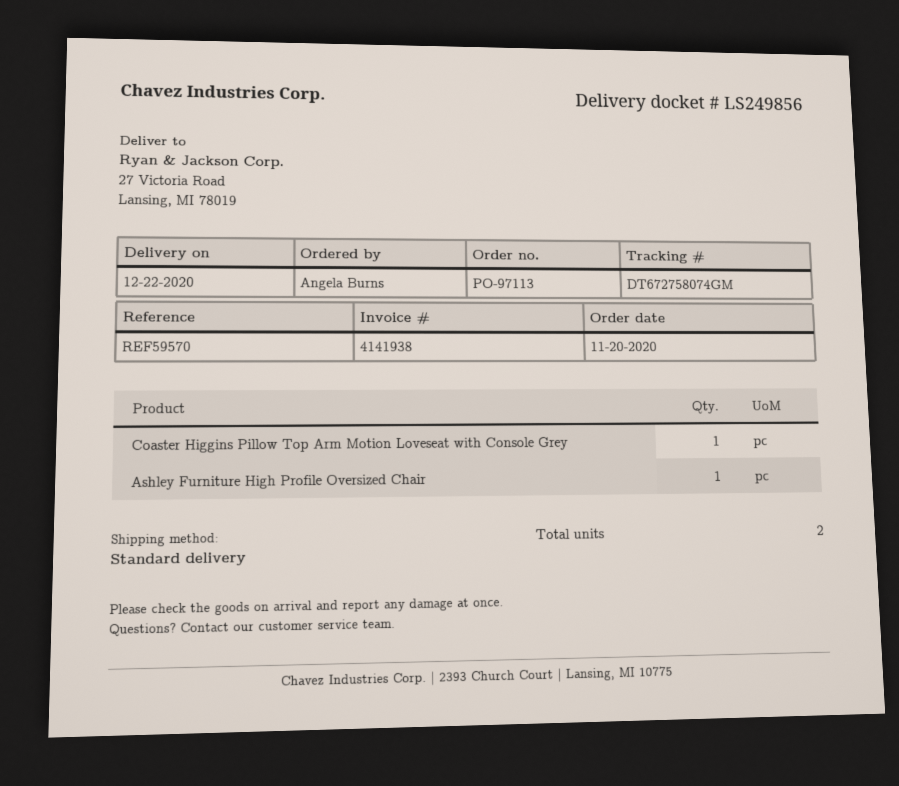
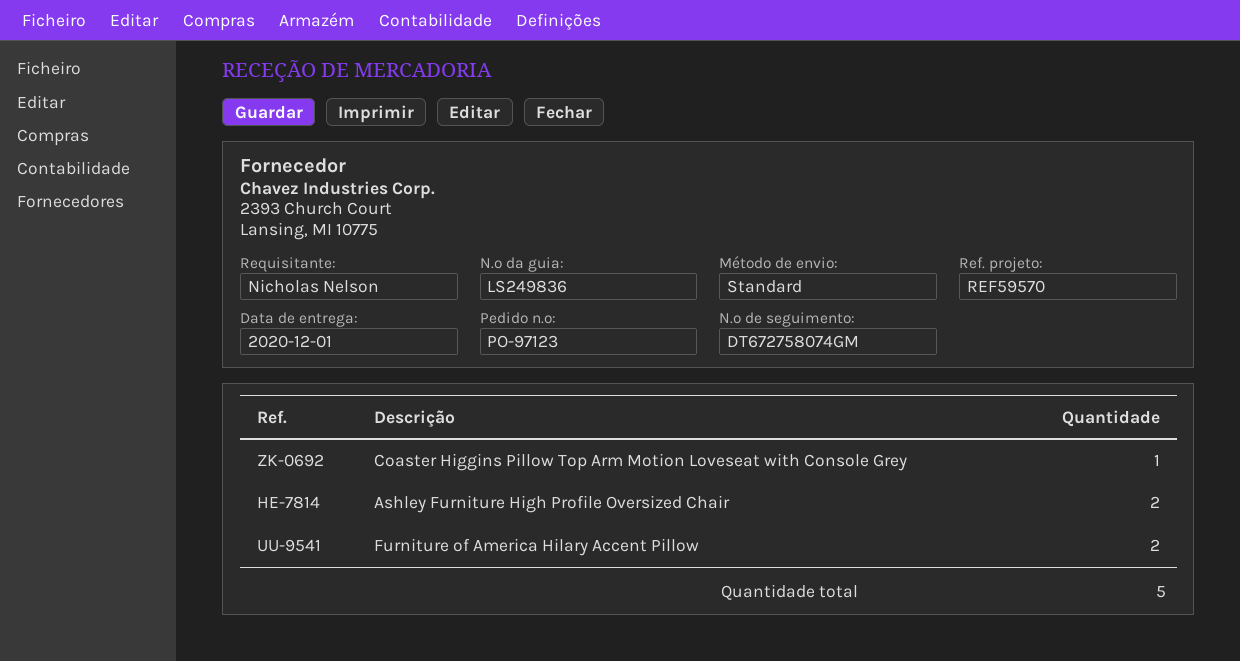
order number: PO-97113 -> PO-97123
delivery note number: LS249856 -> LS249836
delivery date: 2020-12-22 -> 2020-12-01
ordered by: Angela Burns -> Nicholas Nelson
Ashley Furniture High Profile Oversized Chair: 1 -> 2
Furniture of America Hilary Accent Pillow: none -> 2
total quantity: 2 -> 5

